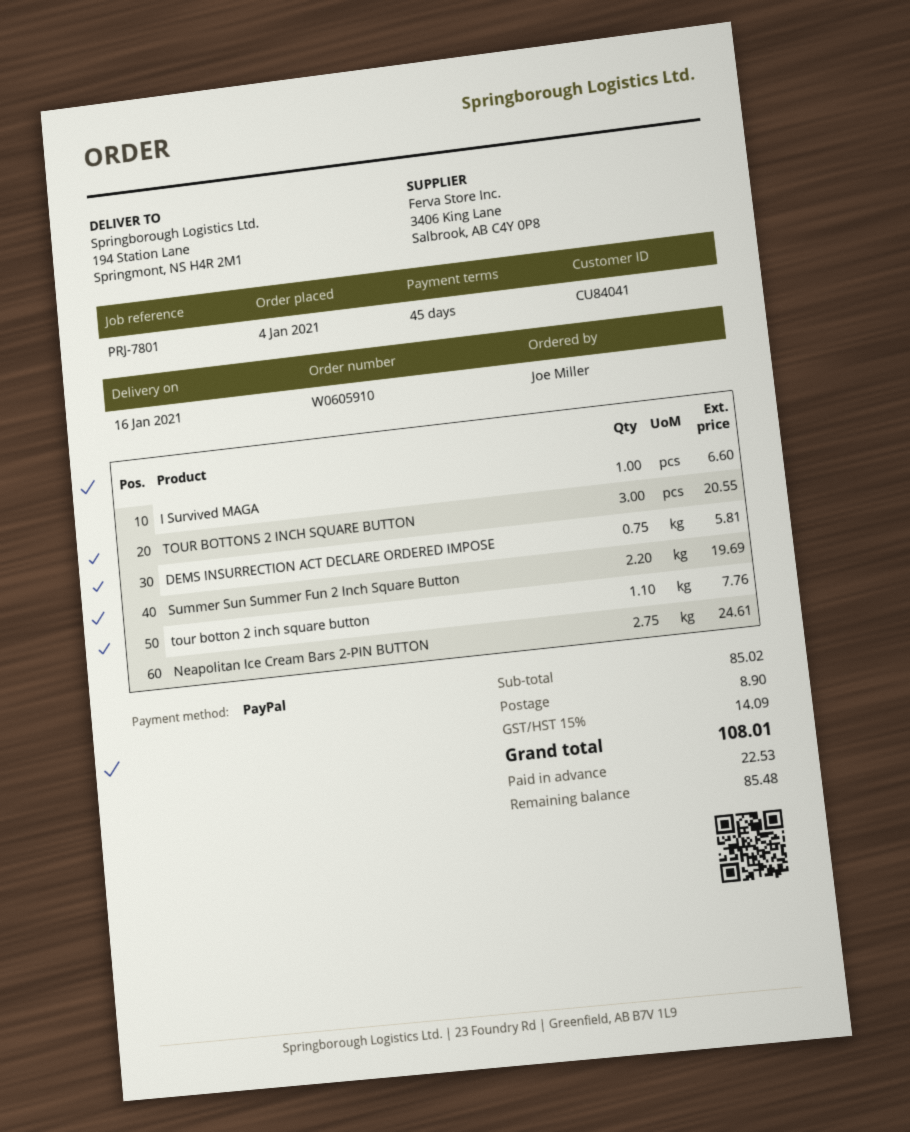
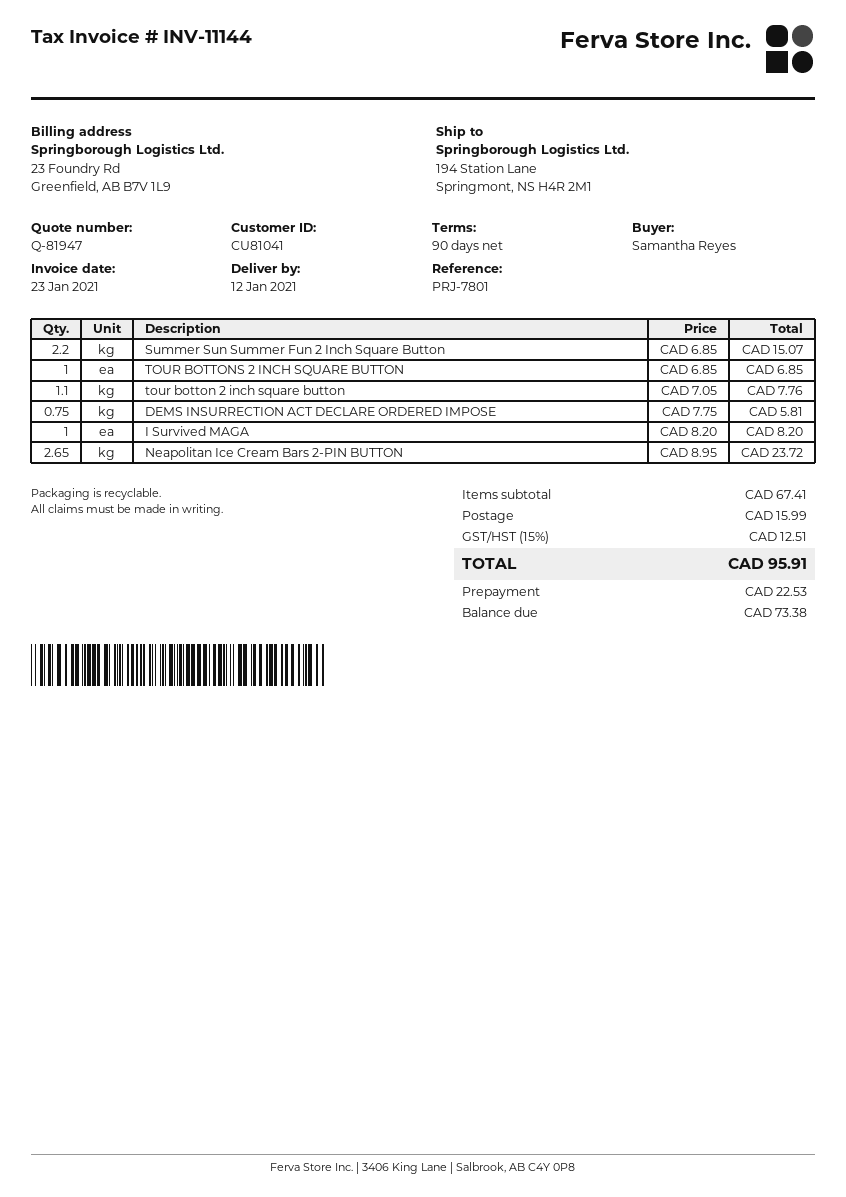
delivery date: 2021-01-16 -> 2021-01-12
payment terms: 45 days -> 90 days
customer number: CU84041 -> CU81041
ordered by: Joe Miller -> Samantha Reyes
I Survived MAGA: 1 for 6.60 -> 1 for 8.20
TOUR BOTTONS 2 INCH SQUARE BUTTON: 3 for 20.55 -> 1 for 6.85
Summer Sun Summer Fun 2 Inch Square Button: 2.2 for 19.69 -> 2.2 for 15.07
Neapolitan Ice Cream Bars 2-PIN BUTTON: 2.75 for 24.61 -> 2.65 for 23.72
subtotal: 85.02 -> 67.41
shipping: 8.90 -> 15.99
tax: 15% = 14.09 -> 15% = 12.51
total: 108.01 -> 95.91
balance: 85.48 -> 73.38

